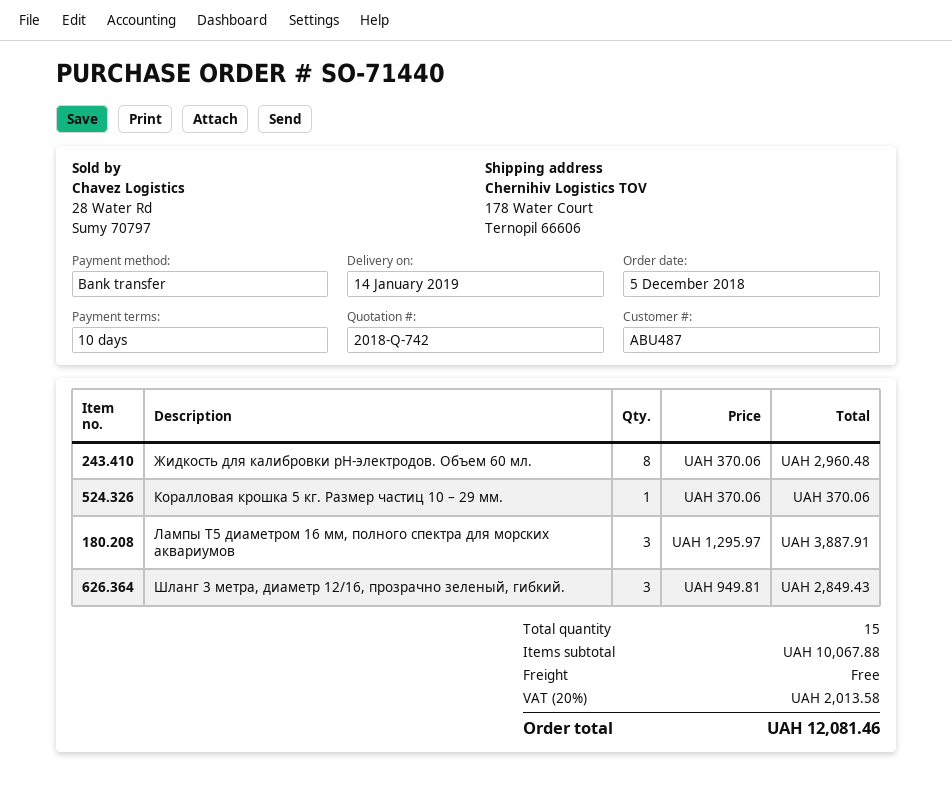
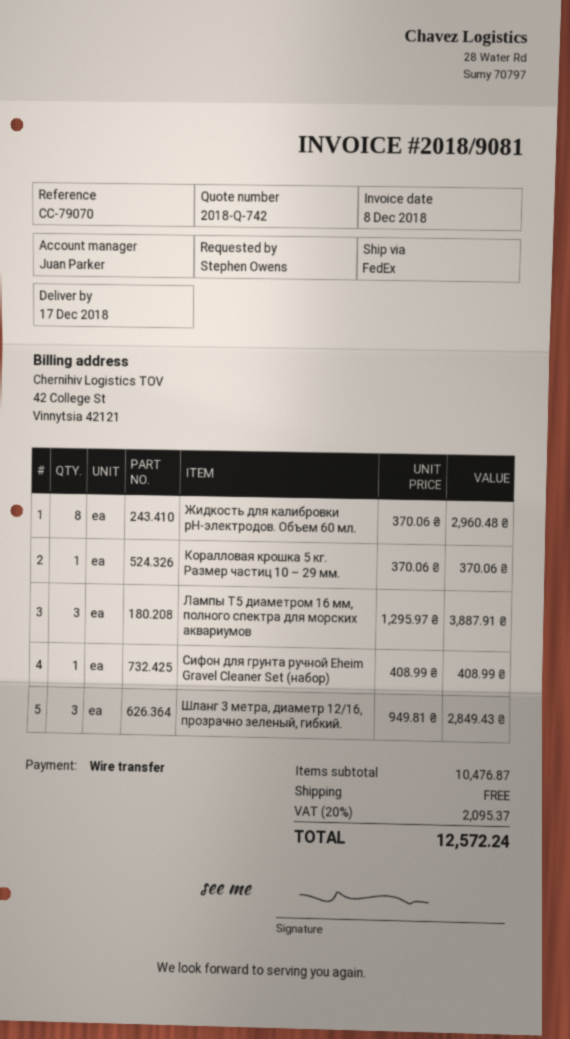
delivery date: 2019-01-14 -> 2018-12-17
Сифон для грунта ручной Eheim Gravel Cleaner Set (набор): none -> 1 x 408.99 = 408.99
subtotal: 10067.88 -> 10476.87
tax: 20% = 2013.58 -> 20% = 2095.37
total: 12081.46 -> 12572.24

